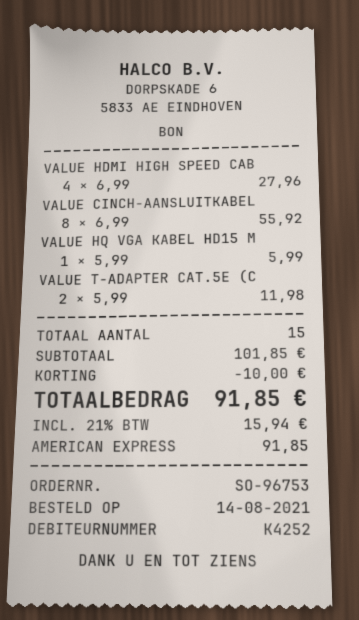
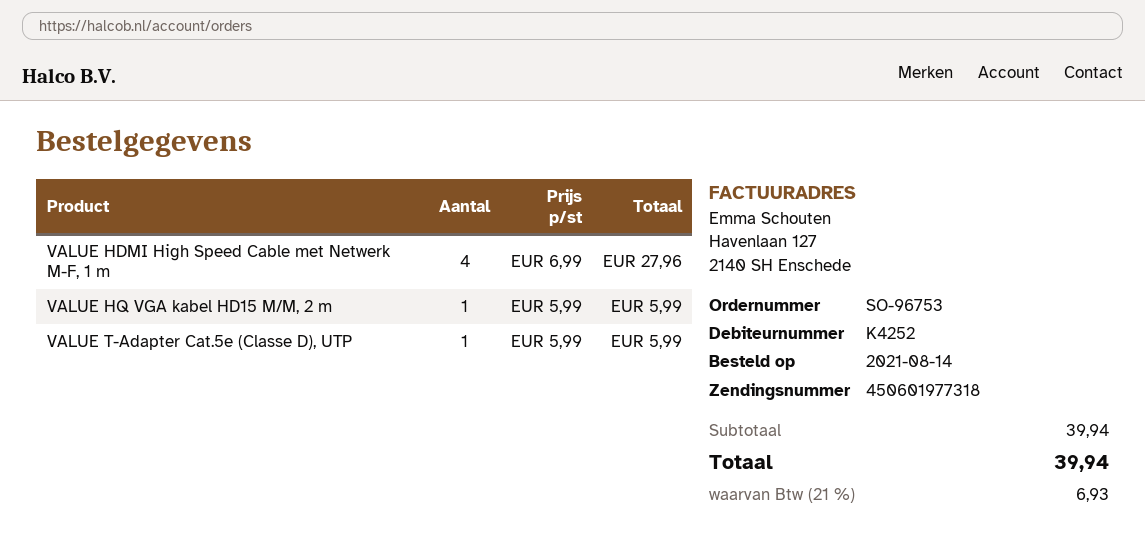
VALUE CINCH-AANSLUITKABEL: 8 x 6.99 = 55.92 -> none
VALUE T-ADAPTER CAT.5E (C: 2 x 5.99 = 11.98 -> 1 x 5.99 = 5.99
subtotal: 101.85 -> 39.94
discount: 10.00 -> none
tax: 21% = 15.94 -> 21% = 6.93
total: 91.85 -> 39.94

